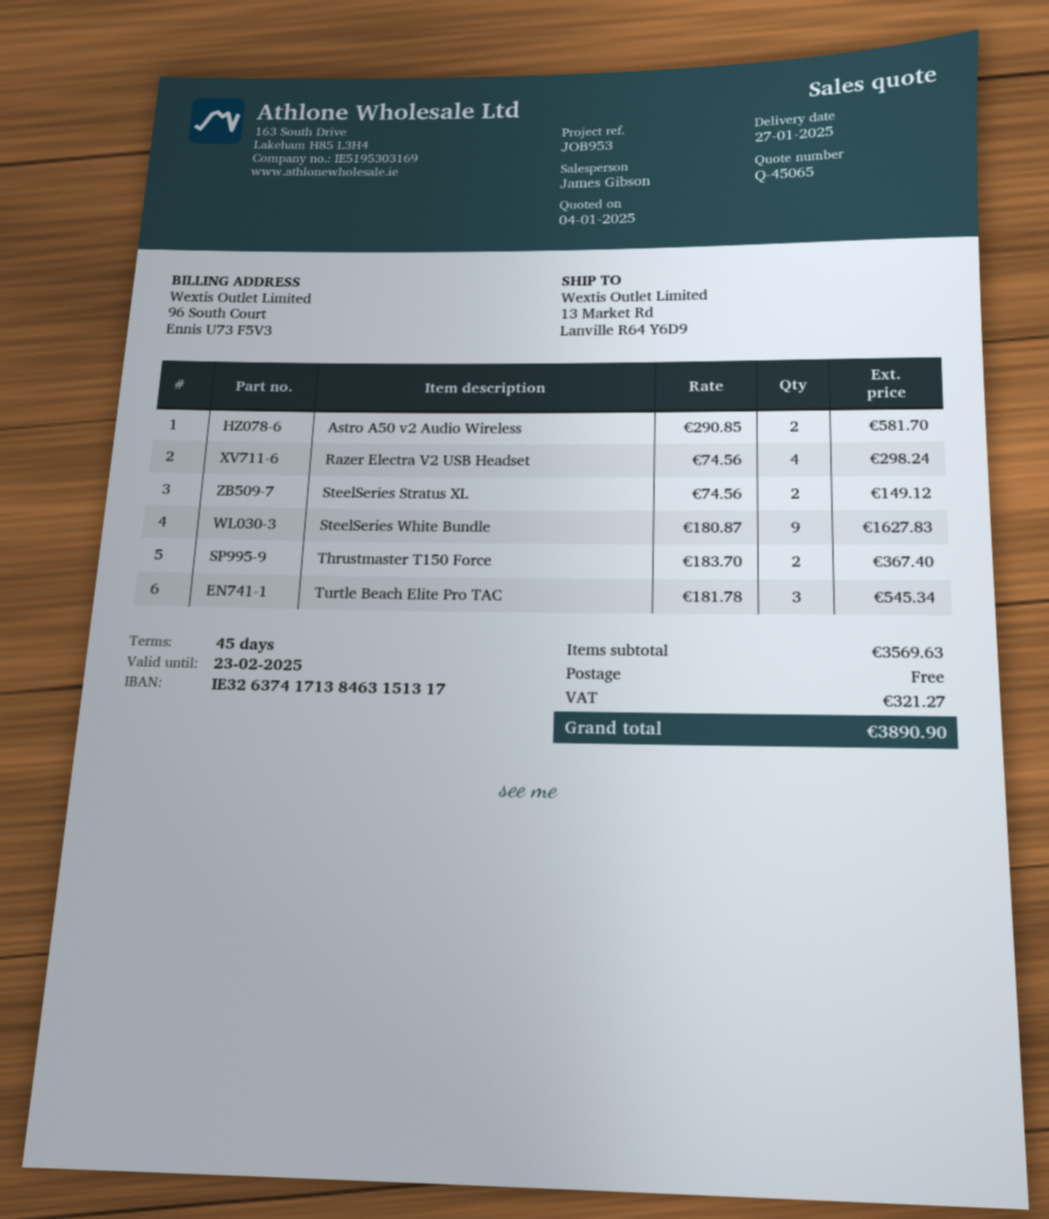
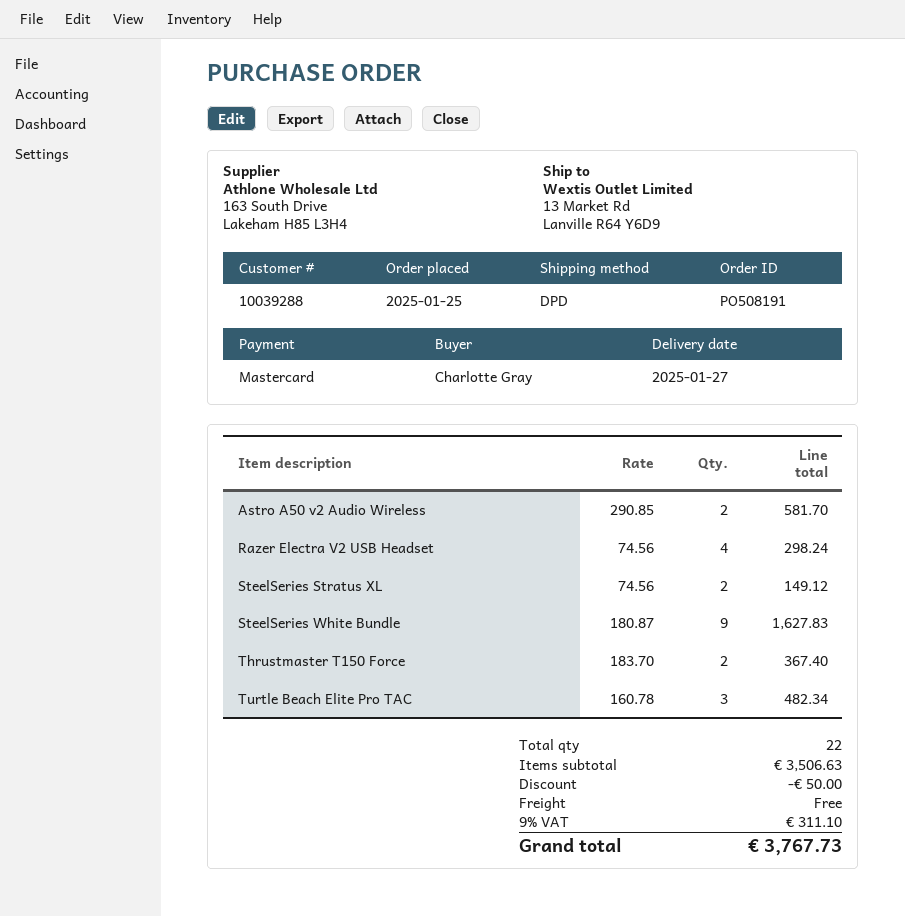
Turtle Beach Elite Pro TAC: 3 x 181.78 = 545.34 -> 3 x 160.78 = 482.34
subtotal: 3569.63 -> 3506.63
discount: none -> 50.00
tax: 321.27 -> 311.10
total: 3890.90 -> 3767.73

